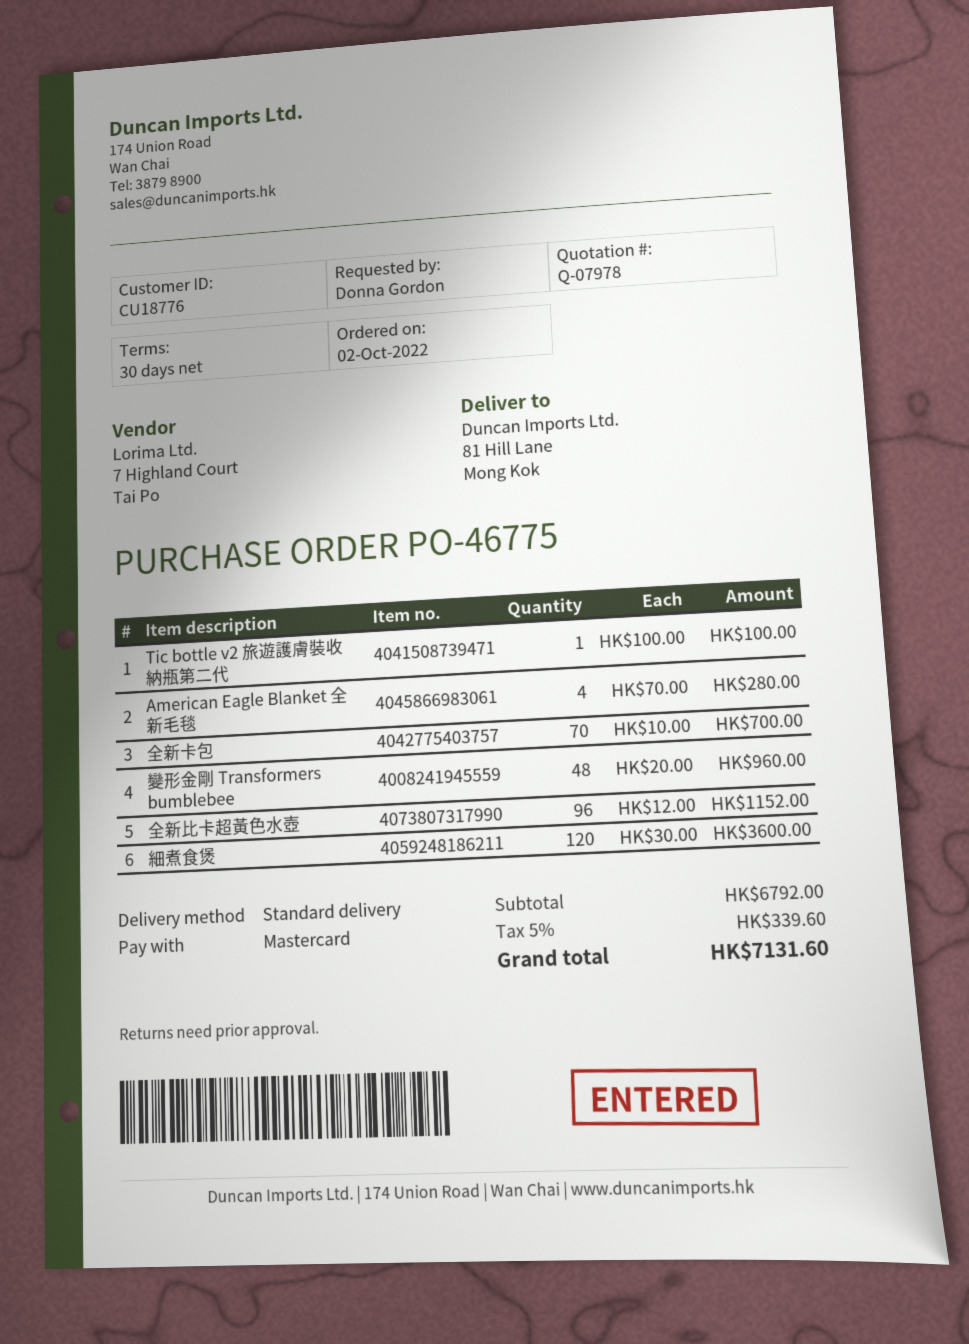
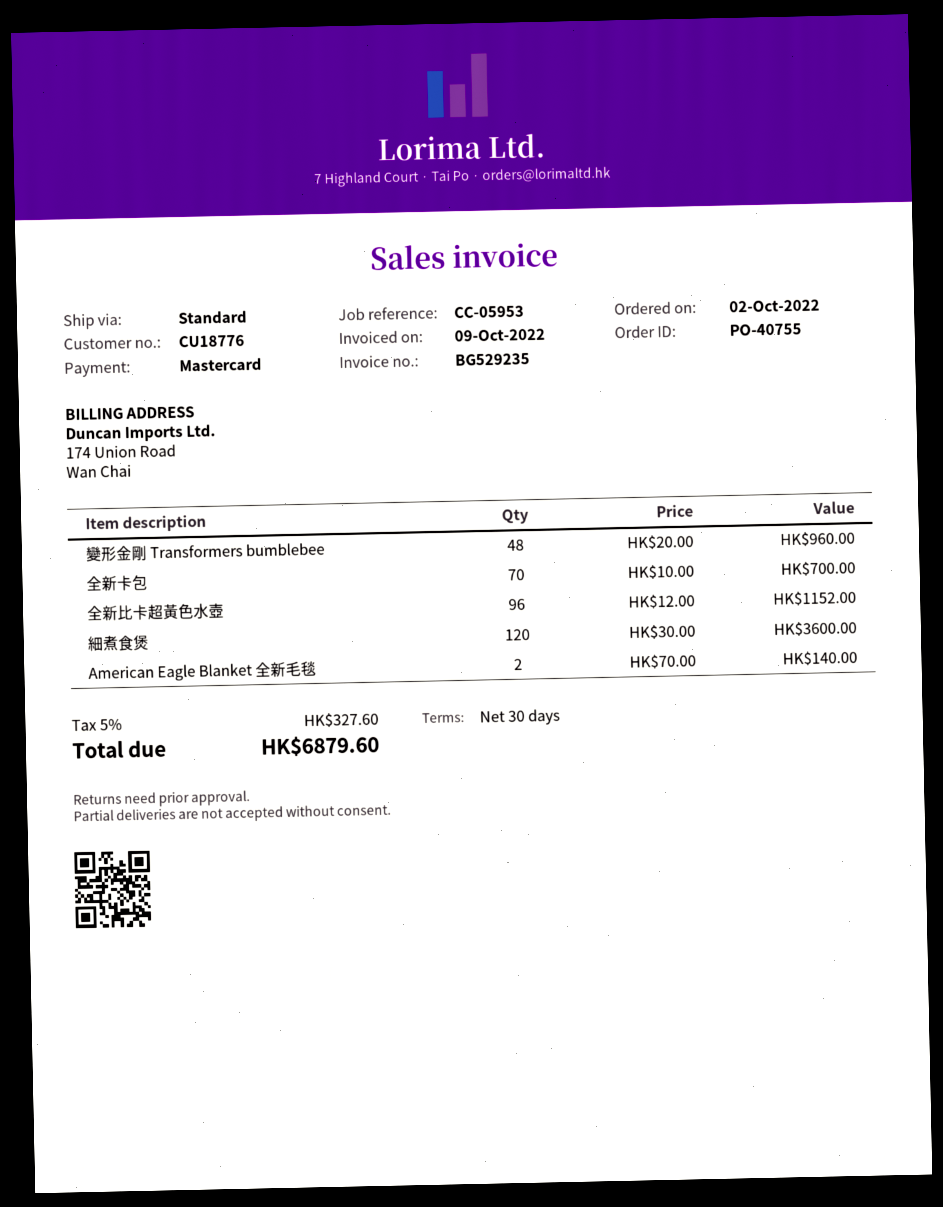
order number: PO-46775 -> PO-40755
Tic bottle v2 旅遊護膚裝收納瓶第二代: 1 x 100.00 = 100.00 -> none
American Eagle Blanket 全新毛毯: 4 x 70.00 = 280.00 -> 2 x 70.00 = 140.00
tax: 5% = 339.60 -> 5% = 327.60
total: 7131.60 -> 6879.60

